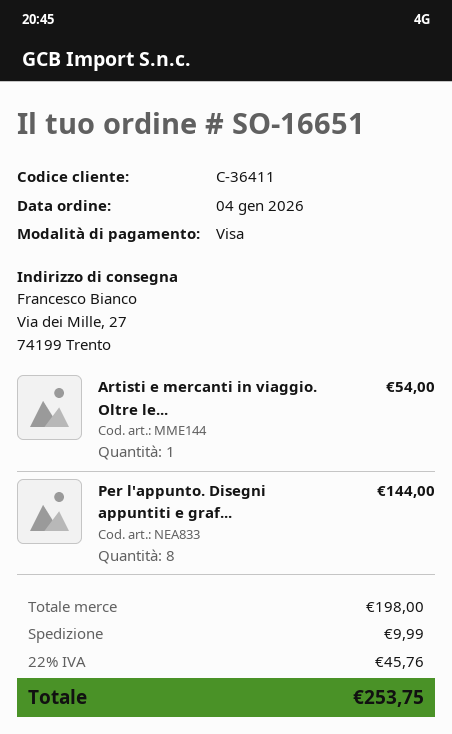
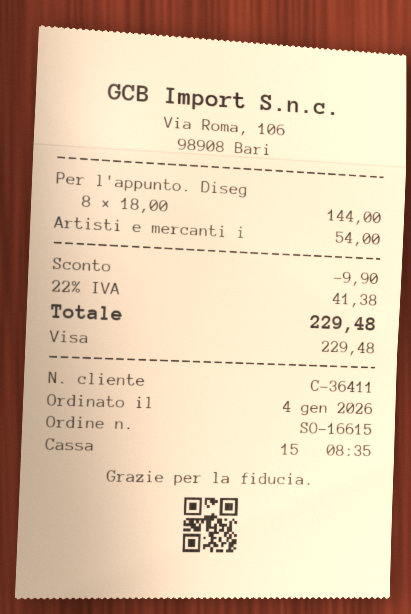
order number: SO-16651 -> SO-16615
discount: none -> 9.90
shipping: 9.99 -> none
tax: 22% = 45.76 -> 22% = 41.38
total: 253.75 -> 229.48

